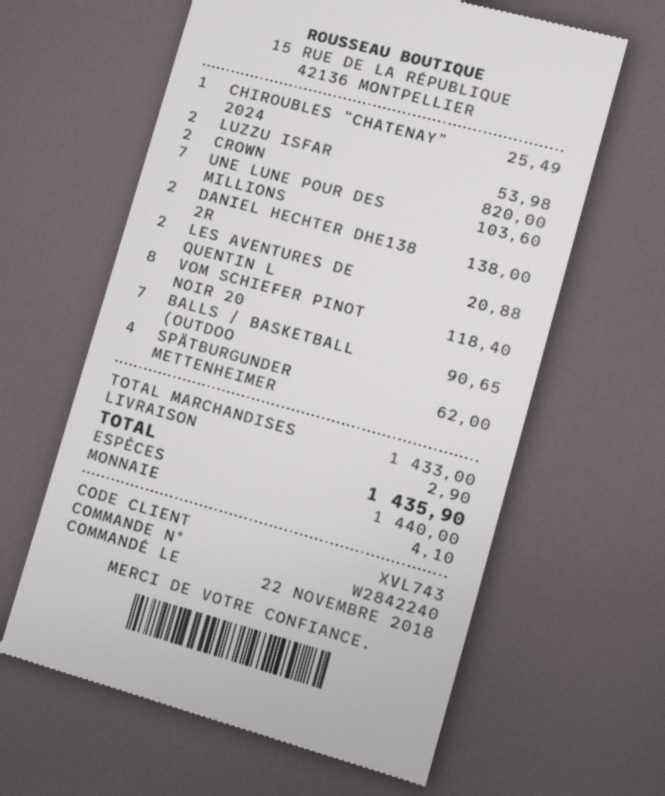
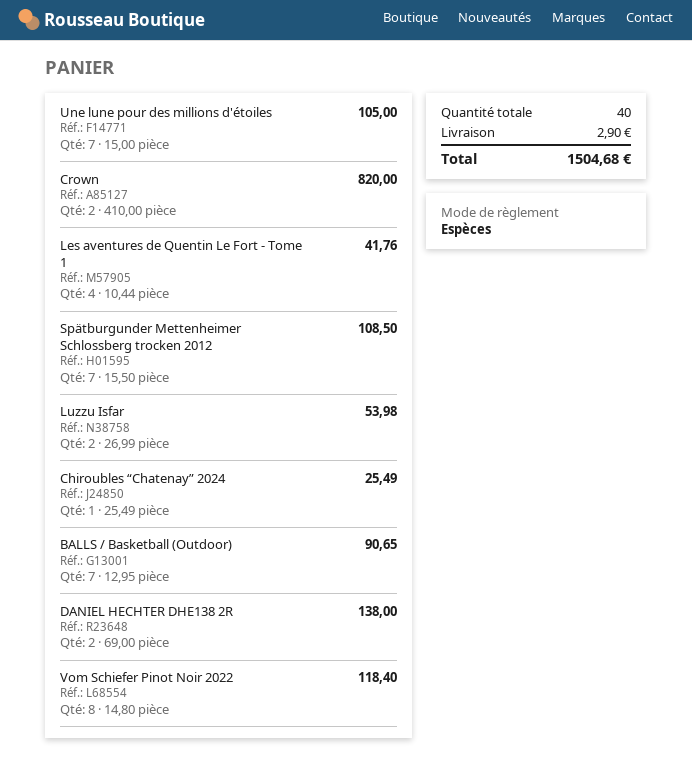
UNE LUNE POUR DES MILLIONS: 7 for 103.60 -> 7 for 105.00
LES AVENTURES DE QUENTIN L: 2 for 20.88 -> 4 for 41.76
SPÄTBURGUNDER METTENHEIMER: 4 for 62.00 -> 7 for 108.50
total: 1435.90 -> 1504.68

